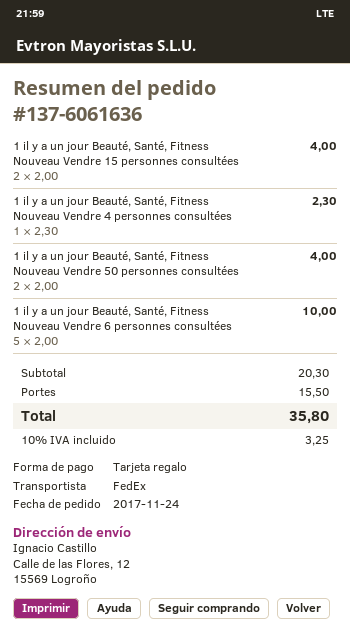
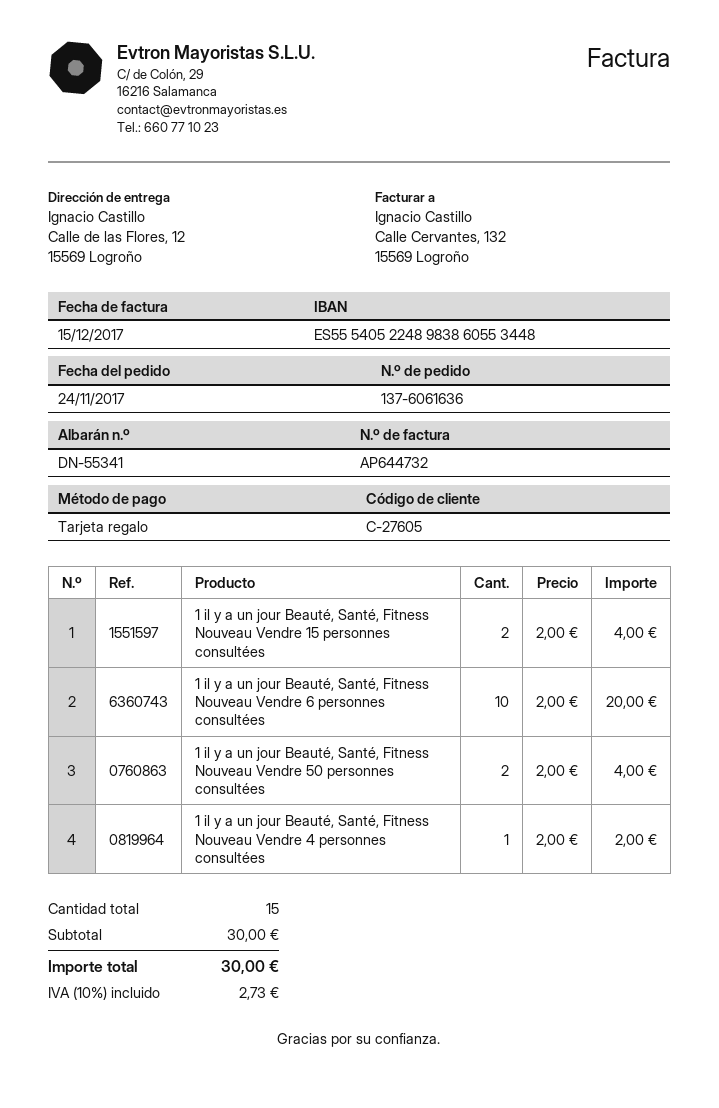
1 il y a un jour Beauté, Santé, Fitness Nouveau Vendre 4 personnes consultées: 1 x 2.30 = 2.30 -> 1 x 2.00 = 2.00
1 il y a un jour Beauté, Santé, Fitness Nouveau Vendre 6 personnes consultées: 5 x 2.00 = 10.00 -> 10 x 2.00 = 20.00
subtotal: 20.30 -> 30.00
shipping: 15.50 -> none
tax: 10% = 3.25 -> 10% = 2.73
total: 35.80 -> 30.00

